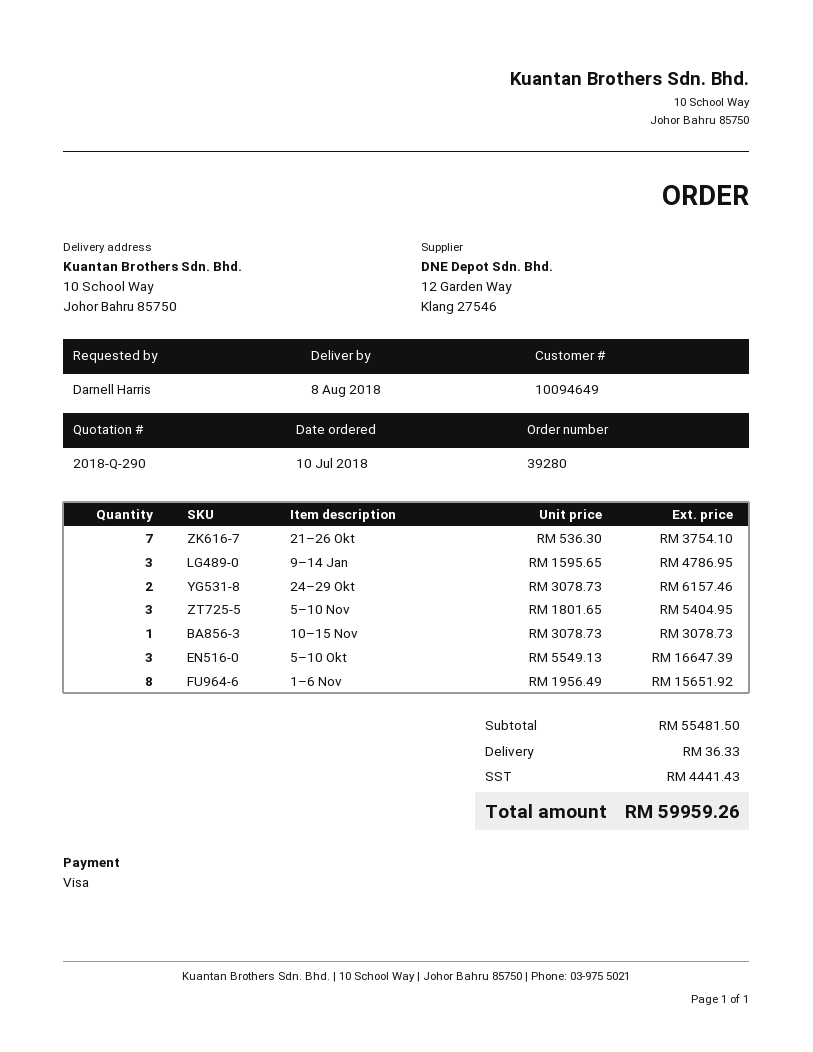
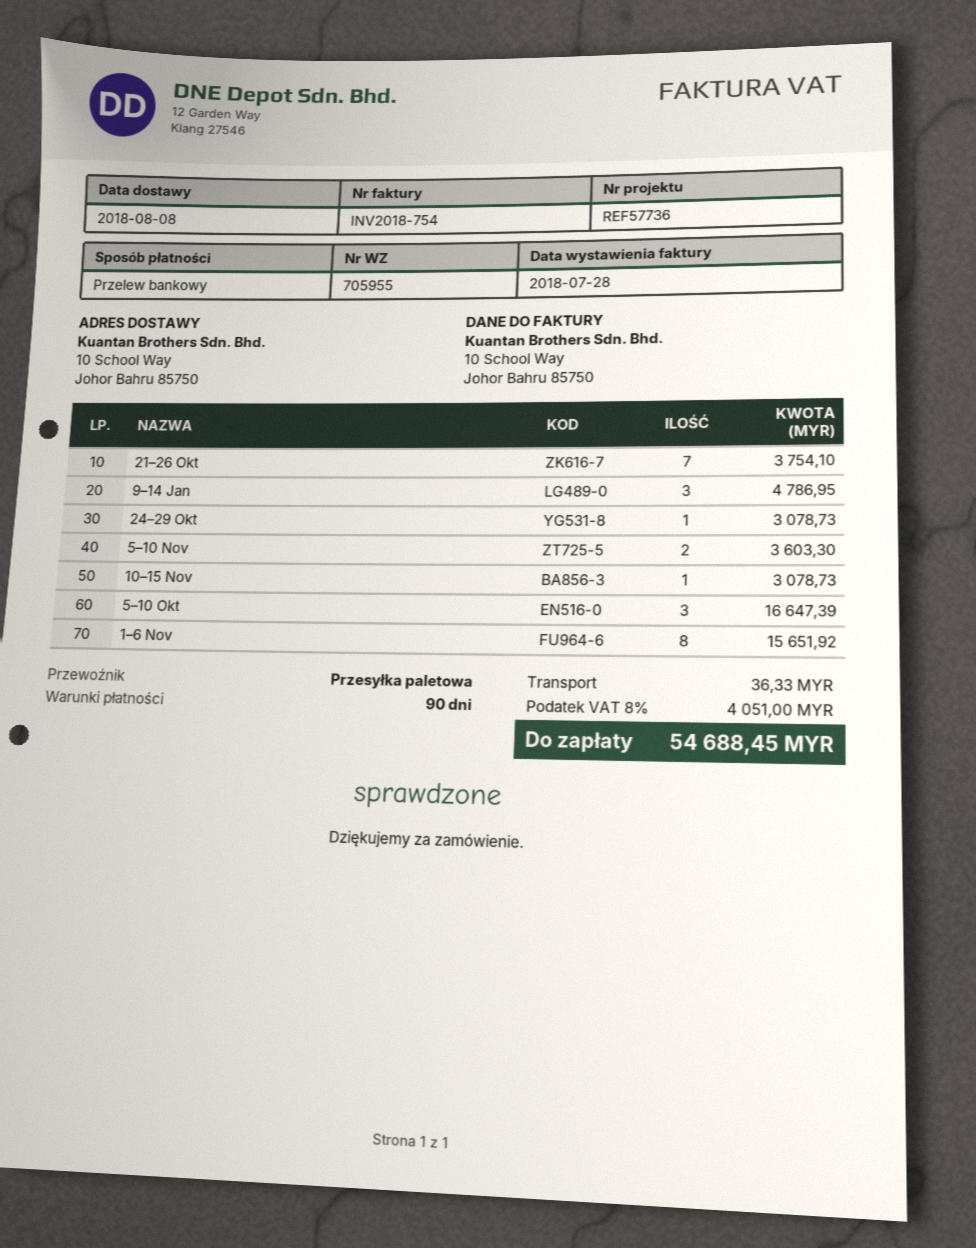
payment method: Visa -> bank transfer
24–29 Okt: 2 for 6157.46 -> 1 for 3078.73
5–10 Nov: 3 for 5404.95 -> 2 for 3603.30
tax: 4441.43 -> 4051.00
total: 59959.26 -> 54688.45

